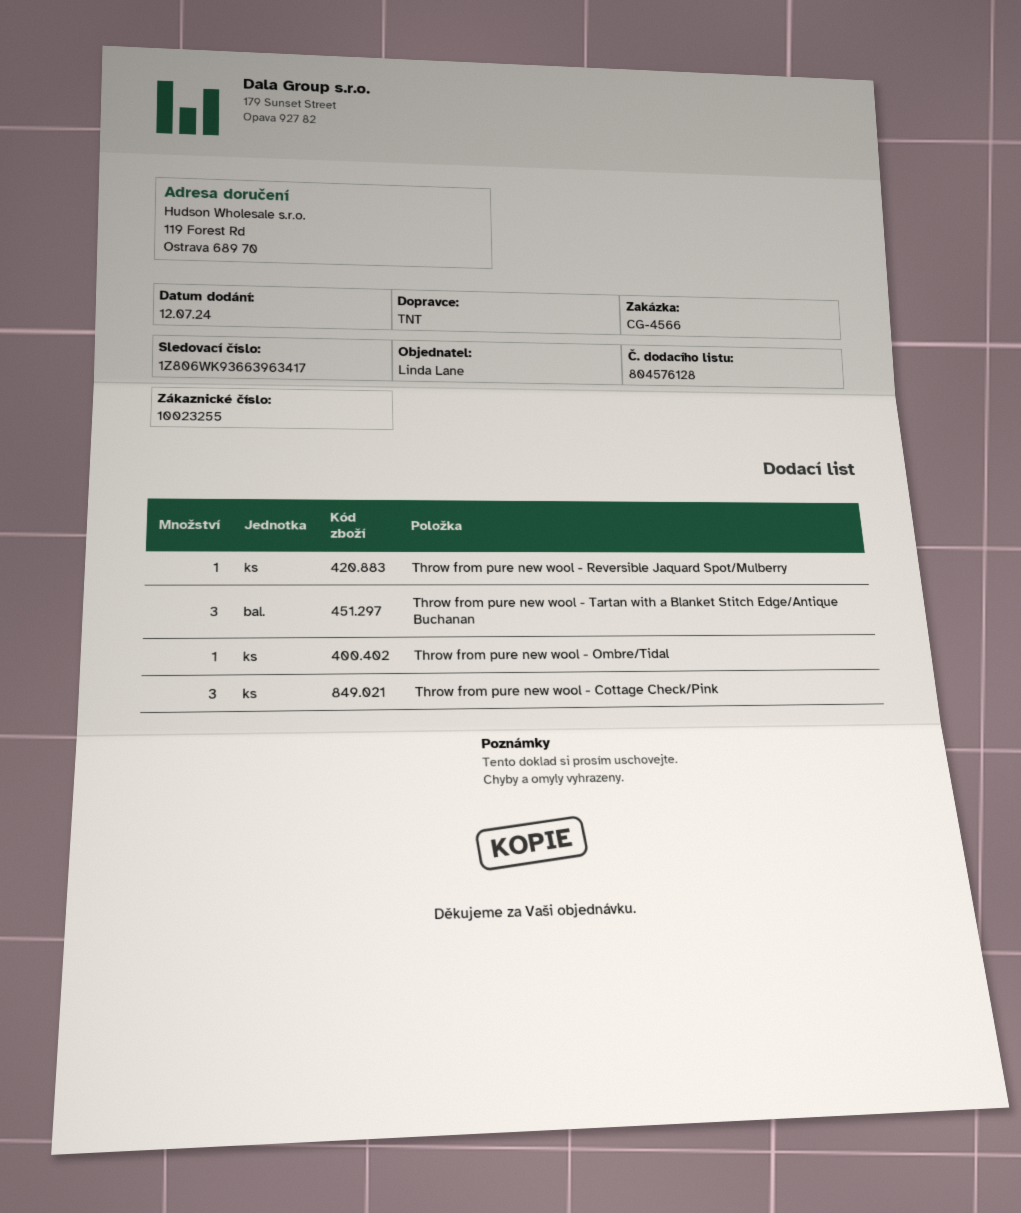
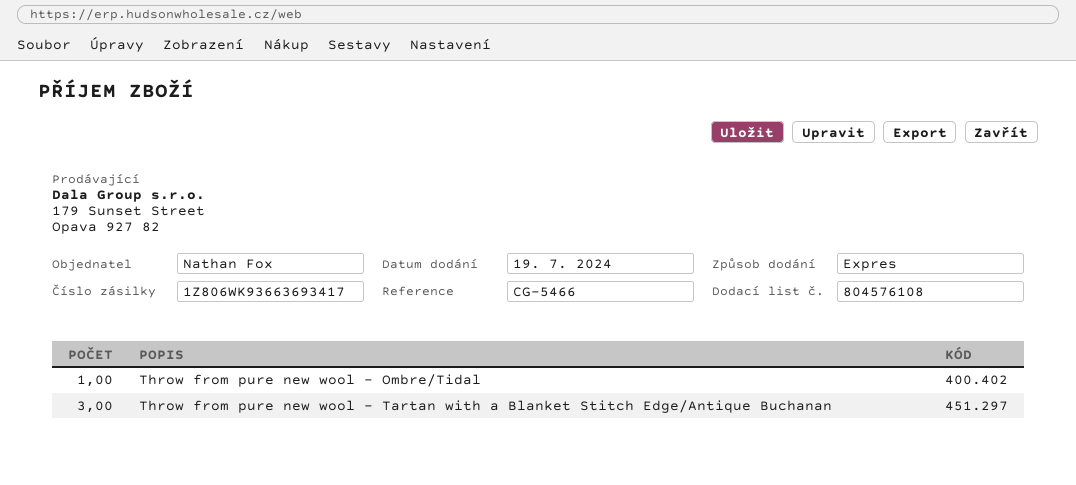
delivery note number: 804576128 -> 804576108
delivery date: 2024-07-12 -> 2024-07-19
reference: CG-4566 -> CG-5466
ordered by: Linda Lane -> Nathan Fox
shipping method: TNT -> express
tracking number: 1Z806WK93663963417 -> 1Z806WK93663693417
Throw from pure new wool - Reversible Jaquard Spot/Mulberry: 1 -> none
Throw from pure new wool - Cottage Check/Pink: 3 -> none

